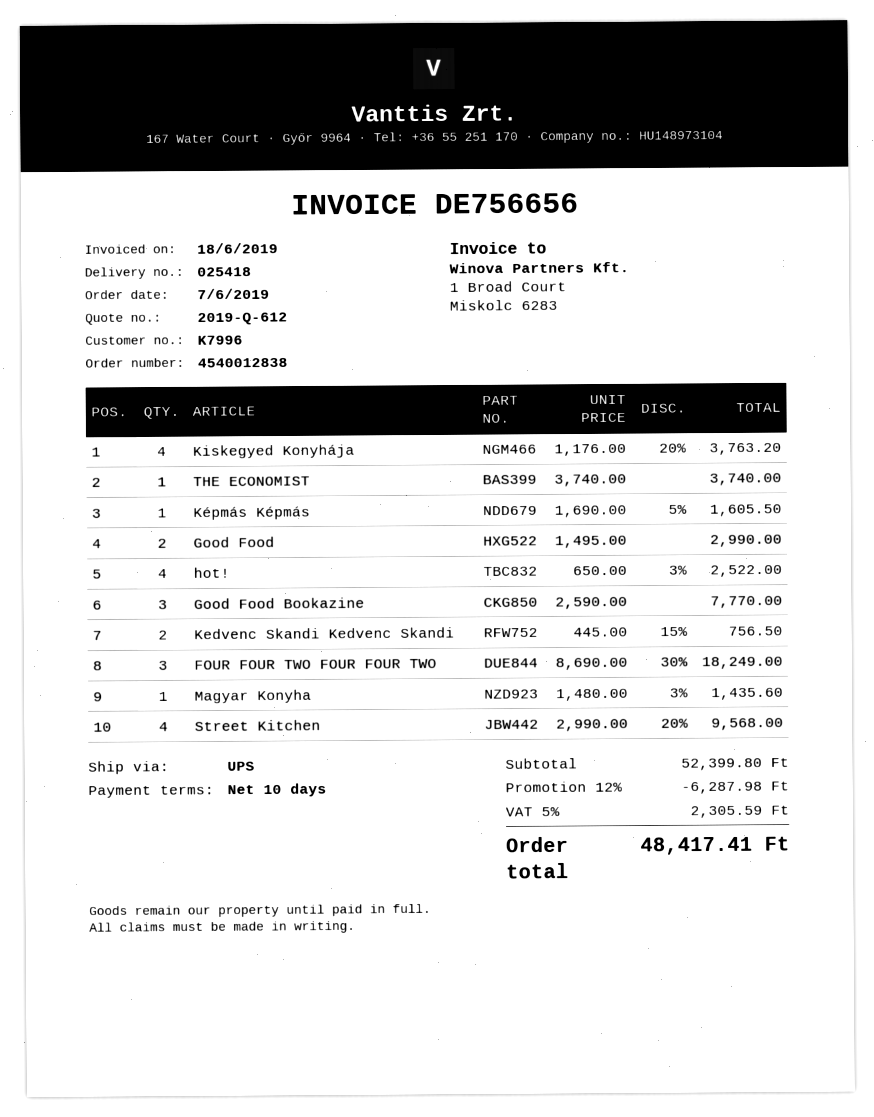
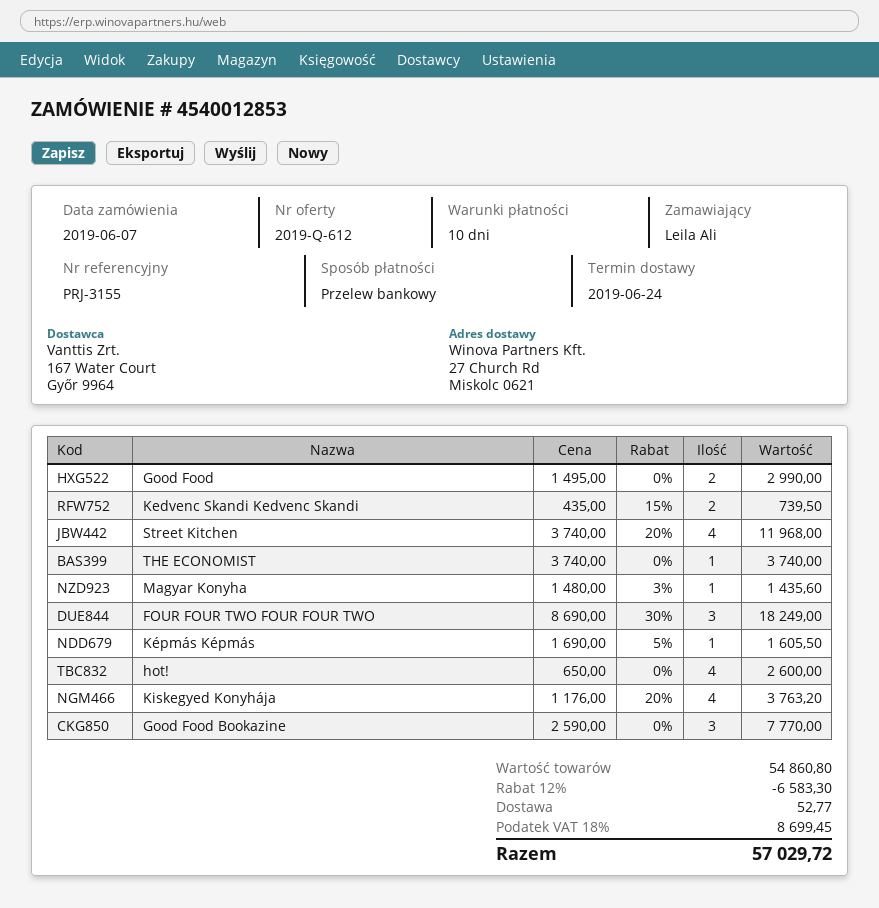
order number: 4540012838 -> 4540012853
hot!: 4 x 650.00 - 3% = 2522.00 -> 4 x 650.00 = 2600.00
Kedvenc Skandi Kedvenc Skandi: 2 x 445.00 - 15% = 756.50 -> 2 x 435.00 - 15% = 739.50
Street Kitchen: 4 x 2990.00 - 20% = 9568.00 -> 4 x 3740.00 - 20% = 11968.00
subtotal: 52399.80 -> 54860.80
discount: 12% = 6287.98 -> 12% = 6583.30
shipping: none -> 52.77
tax: 5% = 2305.59 -> 18% = 8699.45
total: 48417.41 -> 57029.72

